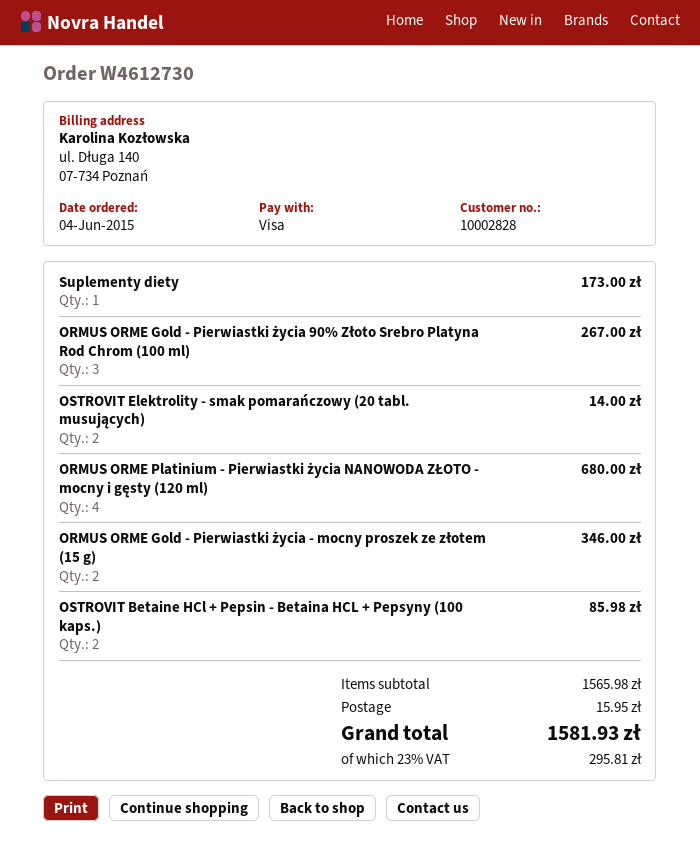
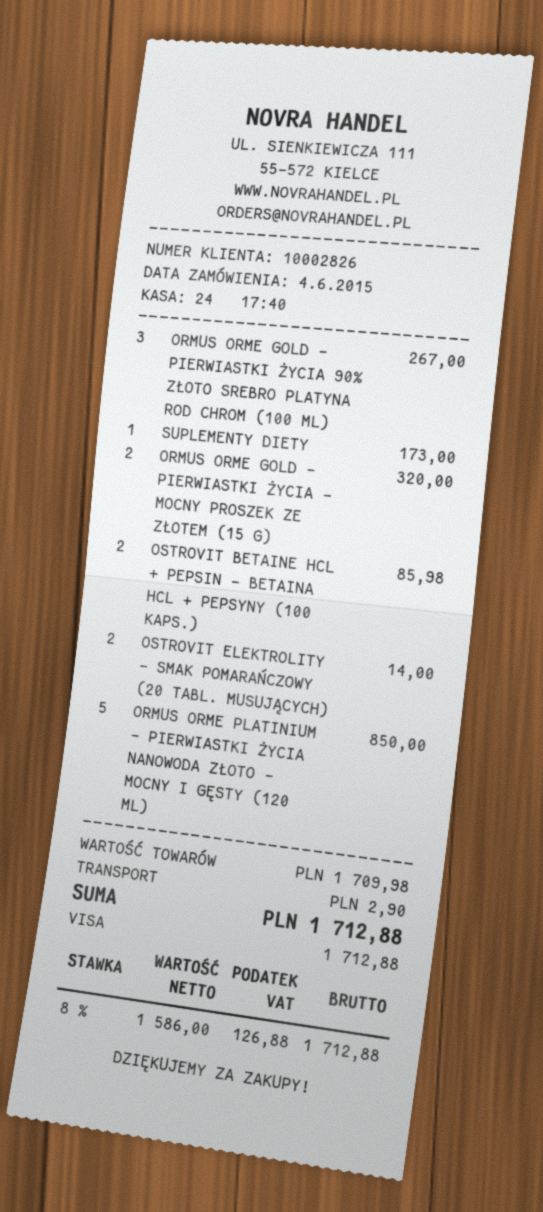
customer number: 10002828 -> 10002826
ORMUS ORME Platinium - Pierwiastki życia NANOWODA ZŁOTO - mocny i gęsty (120 ml): 4 for 680.00 -> 5 for 850.00
ORMUS ORME Gold - Pierwiastki życia - mocny proszek ze złotem (15 g): 2 for 346.00 -> 2 for 320.00
subtotal: 1565.98 -> 1709.98
shipping: 15.95 -> 2.90
tax: 23% = 295.81 -> 8% = 126.88
total: 1581.93 -> 1712.88

